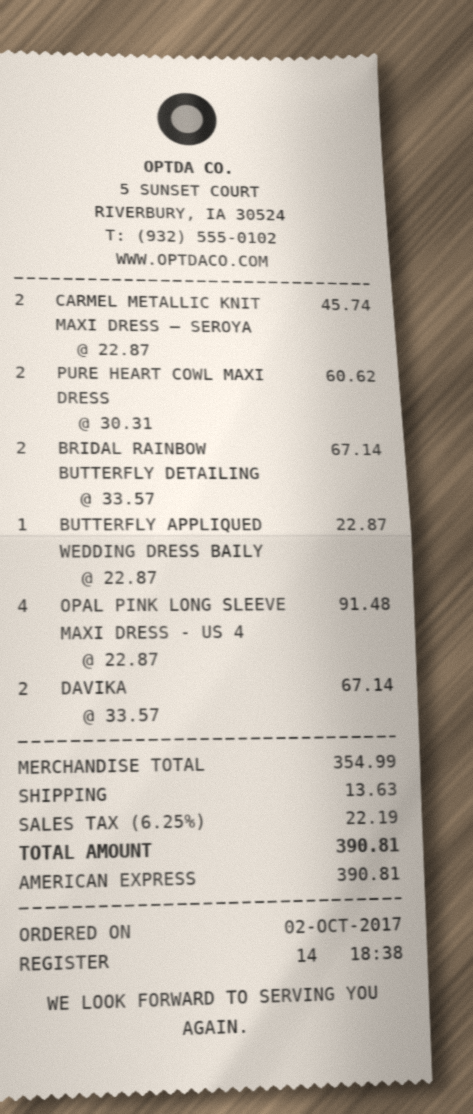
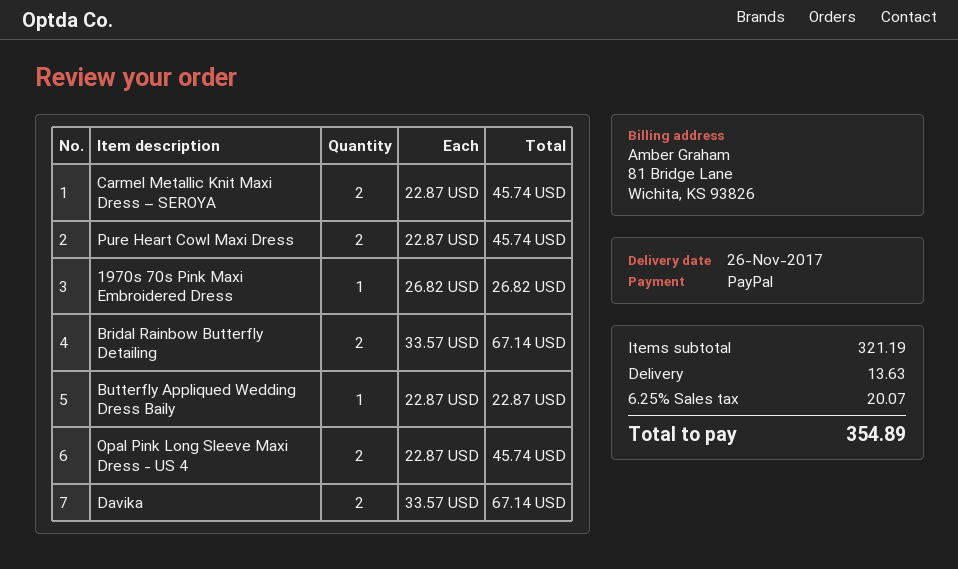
payment method: American Express -> PayPal
PURE HEART COWL MAXI DRESS: 2 x 30.31 = 60.62 -> 2 x 22.87 = 45.74
OPAL PINK LONG SLEEVE MAXI DRESS - US 4: 4 x 22.87 = 91.48 -> 2 x 22.87 = 45.74
1970s 70s Pink Maxi Embroidered Dress: none -> 1 x 26.82 = 26.82
subtotal: 354.99 -> 321.19
tax: 6.25% = 22.19 -> 6.25% = 20.07
total: 390.81 -> 354.89

